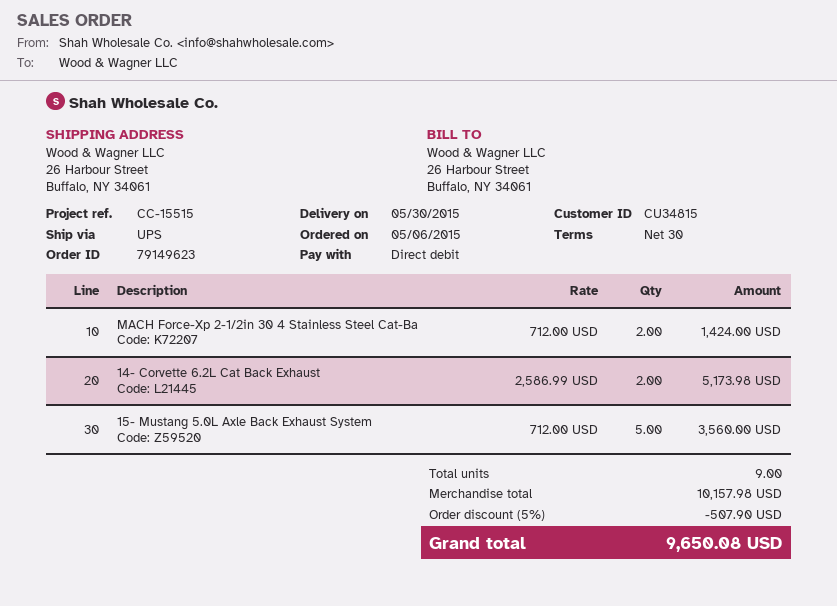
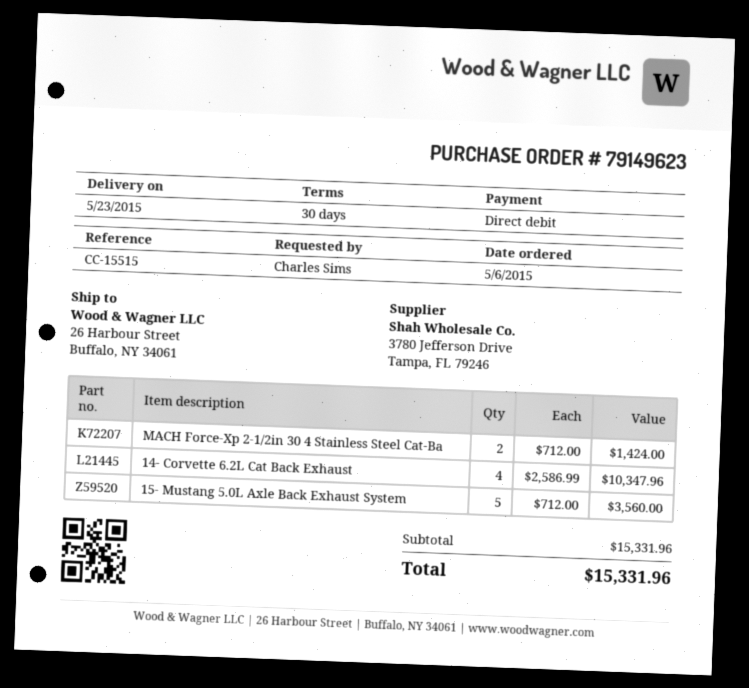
delivery date: 2015-05-30 -> 2015-05-23
14- Corvette 6.2L Cat Back Exhaust: 2 x 2586.99 = 5173.98 -> 4 x 2586.99 = 10347.96
subtotal: 10157.98 -> 15331.96
discount: 5% = 507.90 -> none
total: 9650.08 -> 15331.96

